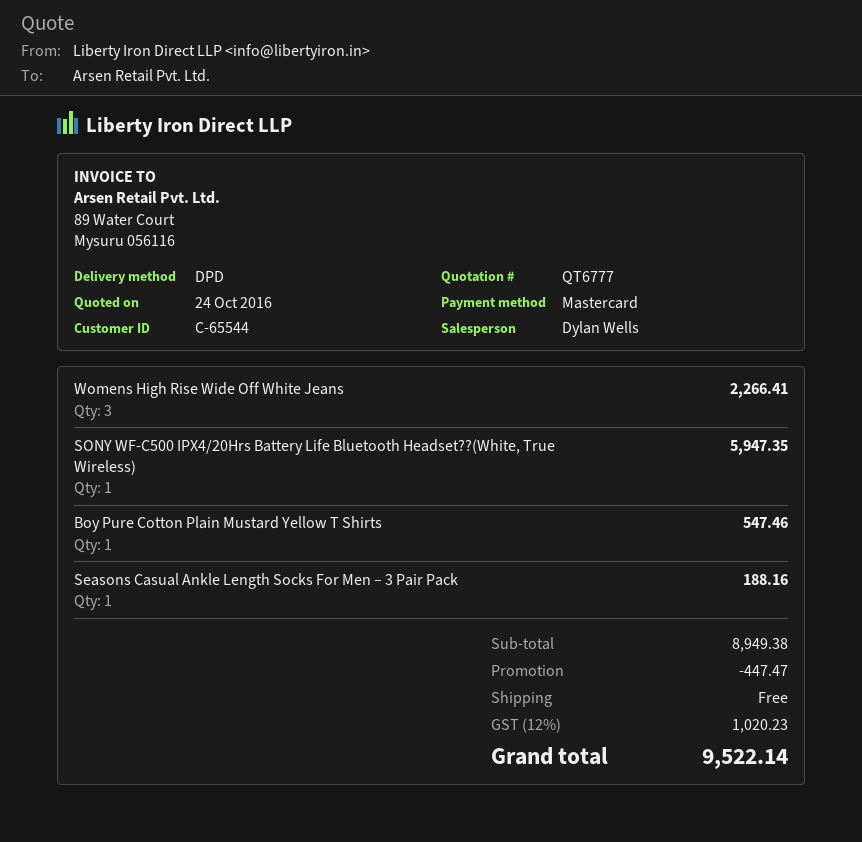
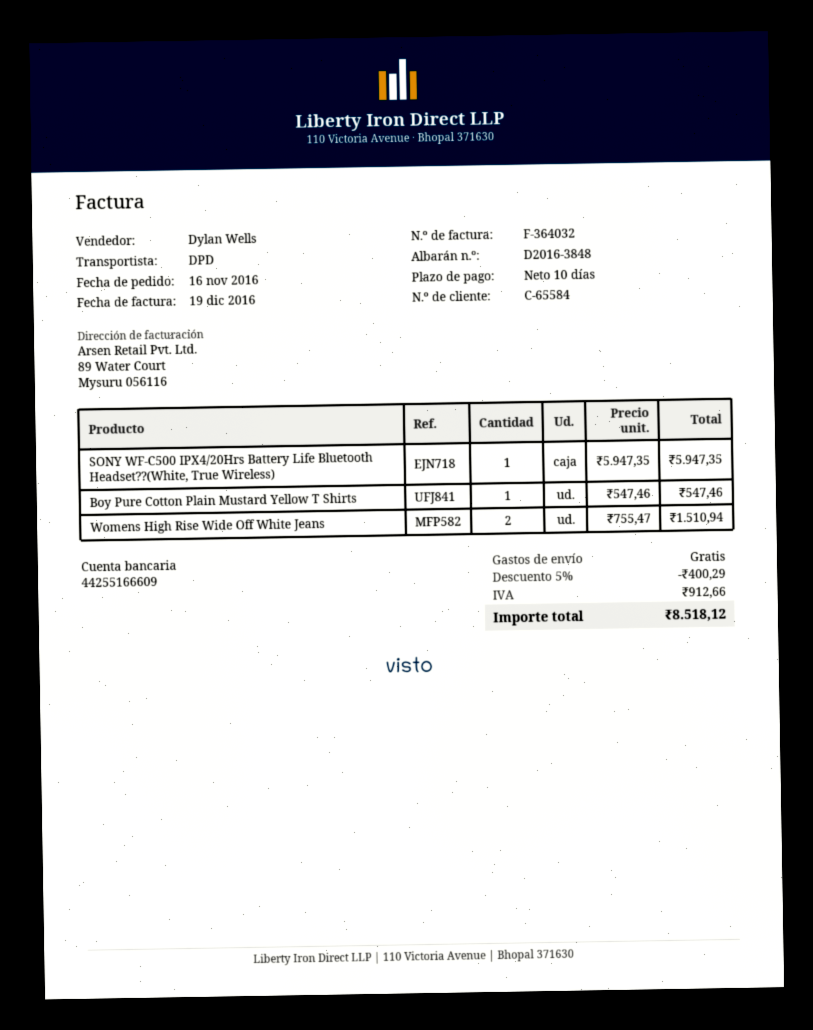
customer number: C-65544 -> C-65584
Womens High Rise Wide Off White Jeans: 3 for 2266.41 -> 2 for 1510.94
Seasons Casual Ankle Length Socks For Men – 3 Pair Pack: 1 for 188.16 -> none
discount: 447.47 -> 400.29
tax: 1020.23 -> 912.66
total: 9522.14 -> 8518.12

